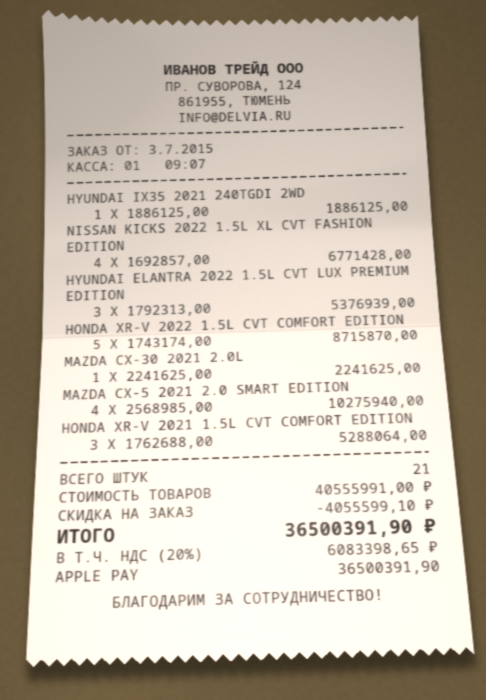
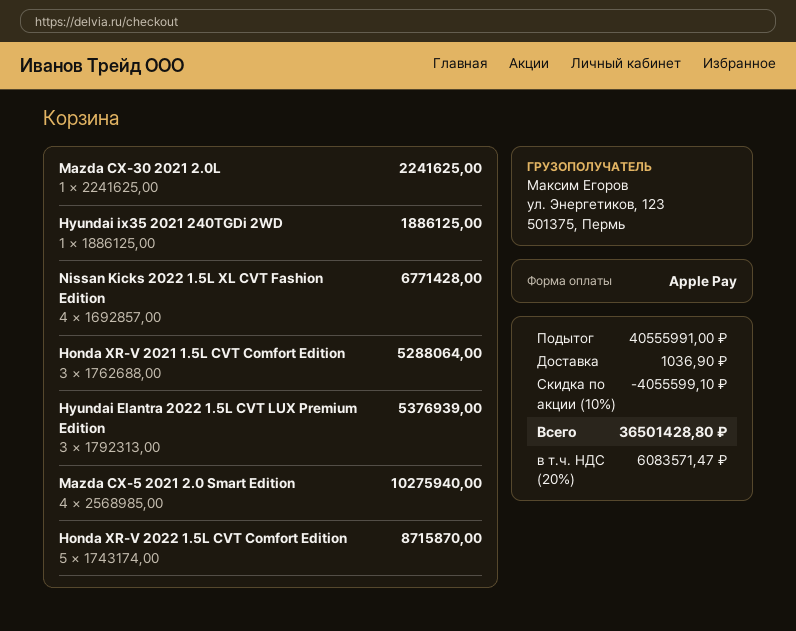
shipping: none -> 1036.90
tax: 20% = 6083398.65 -> 20% = 6083571.47
total: 36500391.90 -> 36501428.80

